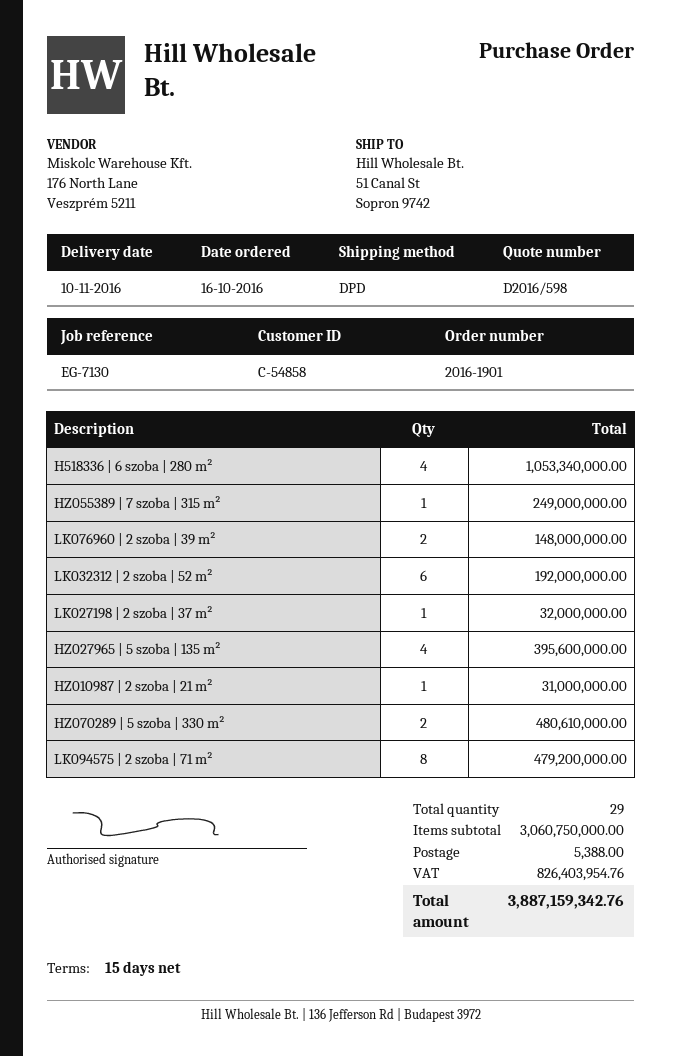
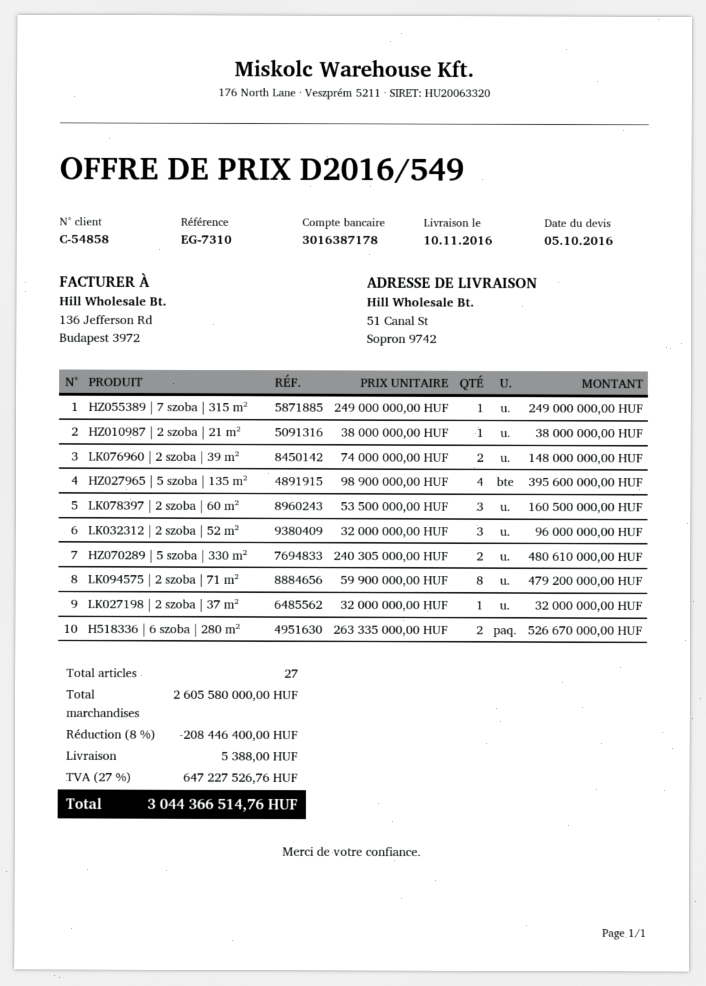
quote number: D2016/598 -> D2016/549
reference: EG-7130 -> EG-7310
H518336 | 6 szoba | 280 m²: 4 for 1053340000.00 -> 2 for 526670000.00
LK032312 | 2 szoba | 52 m²: 6 for 192000000.00 -> 3 for 96000000.00
HZ010987 | 2 szoba | 21 m²: 1 for 31000000.00 -> 1 for 38000000.00
LK078397 | 2 szoba | 60 m²: none -> 3 for 160500000.00
total quantity: 29 -> 27
subtotal: 3060750000.00 -> 2605580000.00
discount: none -> 8% = 208446400.00
tax: 826403954.76 -> 647227526.76
total: 3887159342.76 -> 3044366514.76

